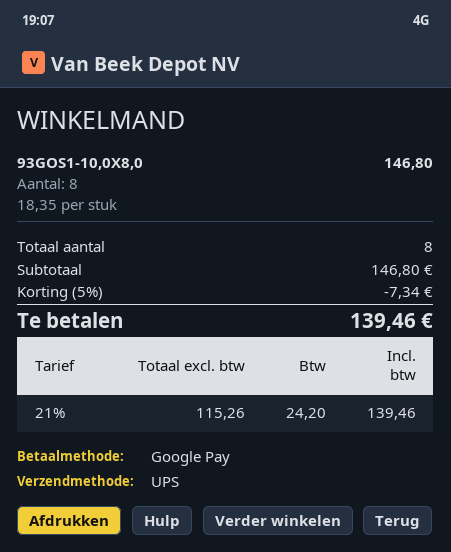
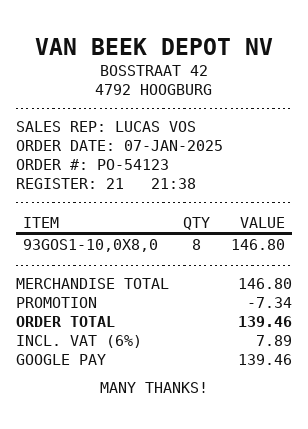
tax: 21% = 24.20 -> 6% = 7.89

